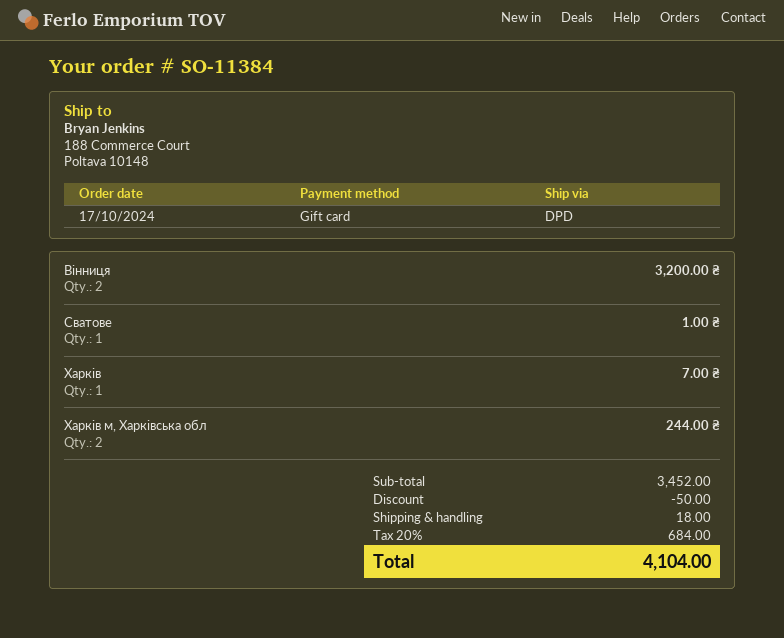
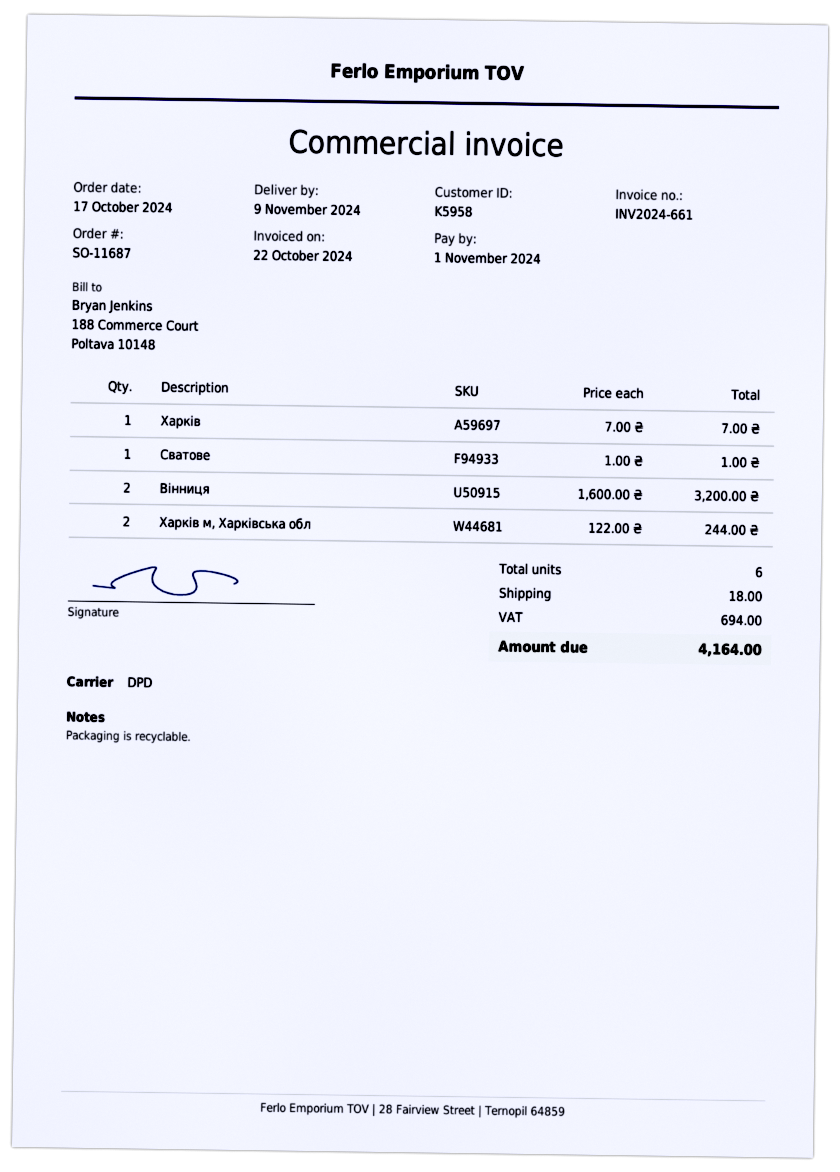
order number: SO-11384 -> SO-11687
discount: 50.00 -> none
tax: 684.00 -> 694.00
total: 4104.00 -> 4164.00

